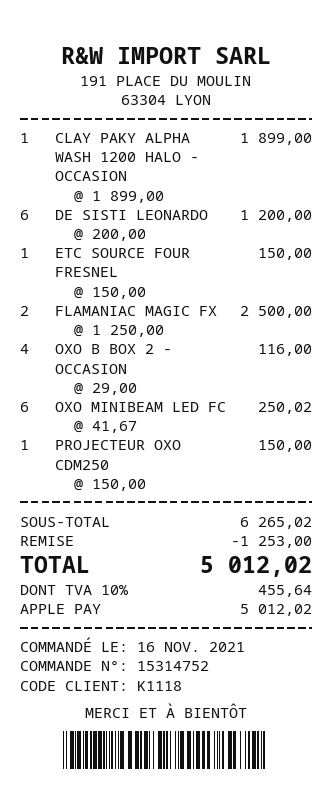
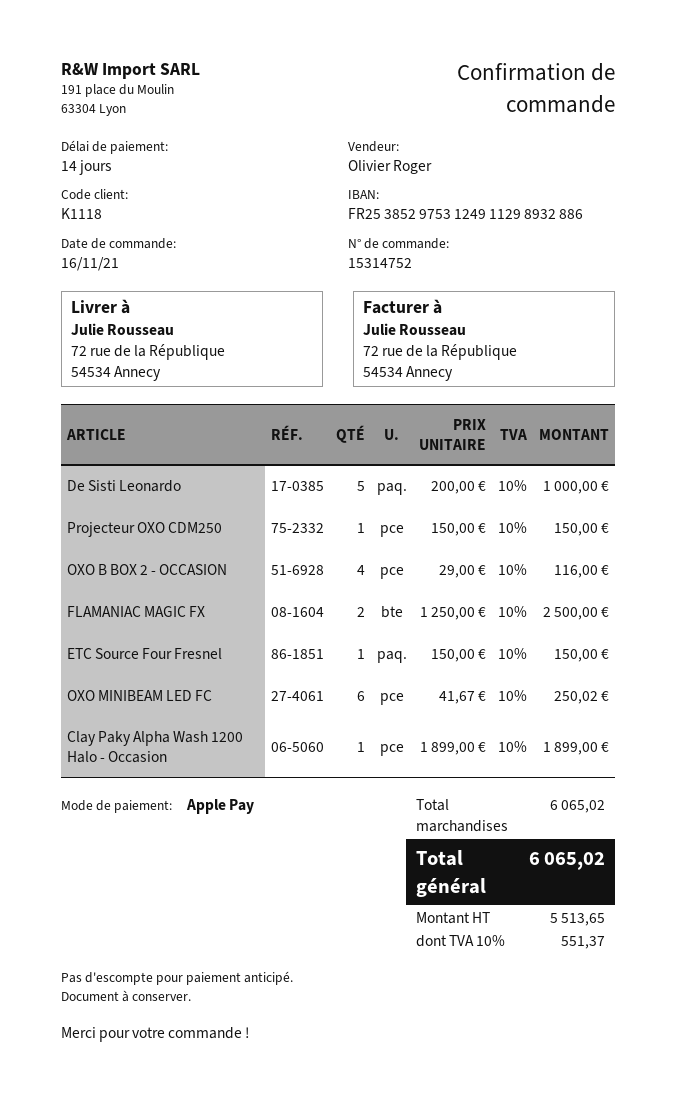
DE SISTI LEONARDO: 6 x 200.00 = 1200.00 -> 5 x 200.00 = 1000.00
subtotal: 6265.02 -> 6065.02
discount: 1253.00 -> none
tax: 10% = 455.64 -> 10% = 551.37
total: 5012.02 -> 6065.02

